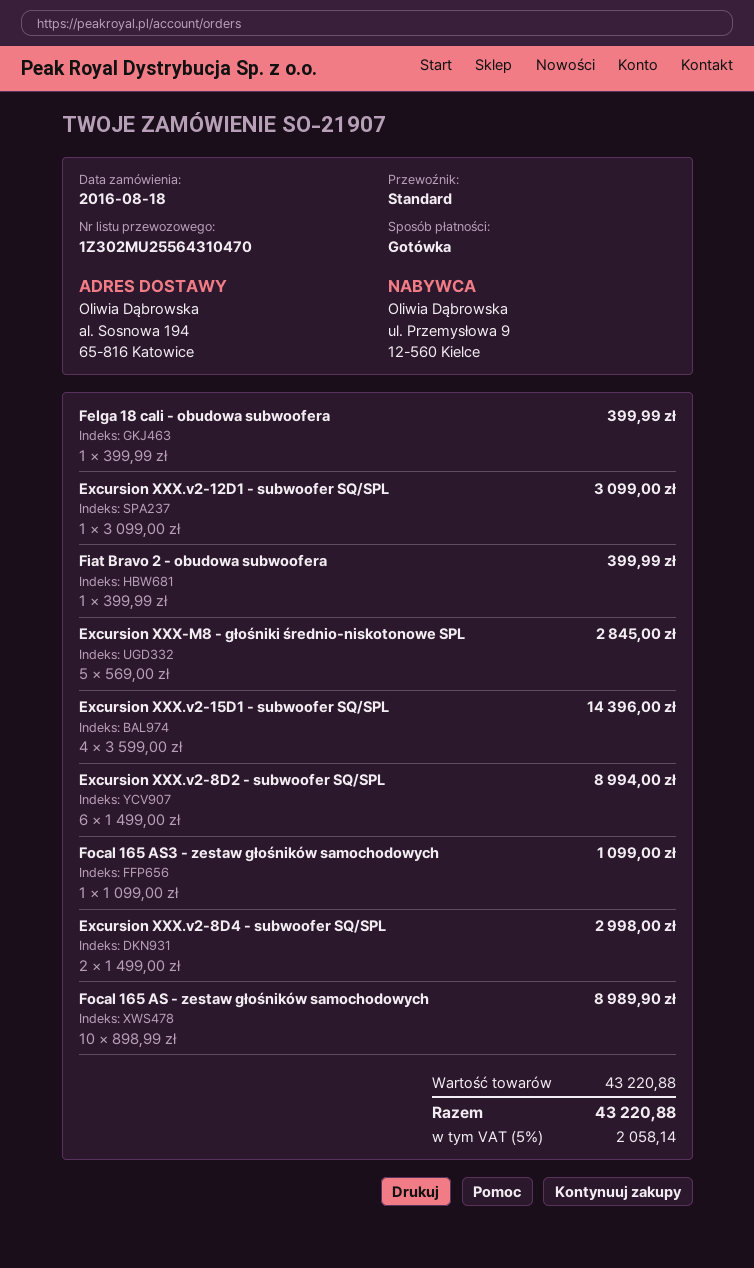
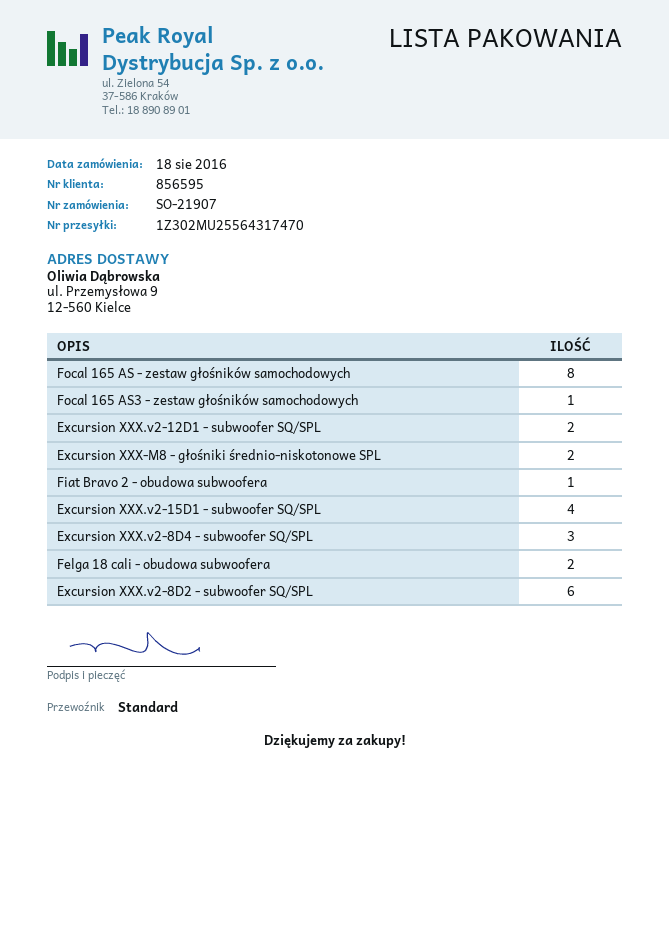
tracking number: 1Z302MU25564310470 -> 1Z302MU25564317470
ship to: al. Sosnowa 194, 65-816 Katowice -> ul. Przemysłowa 9, 12-560 Kielce
Felga 18 cali - obudowa subwoofera: 1 -> 2
Excursion XXX.v2-12D1 - subwoofer SQ/SPL: 1 -> 2
Excursion XXX-M8 - głośniki średnio-niskotonowe SPL: 5 -> 2
Excursion XXX.v2-8D4 - subwoofer SQ/SPL: 2 -> 3
Focal 165 AS - zestaw głośników samochodowych: 10 -> 8

